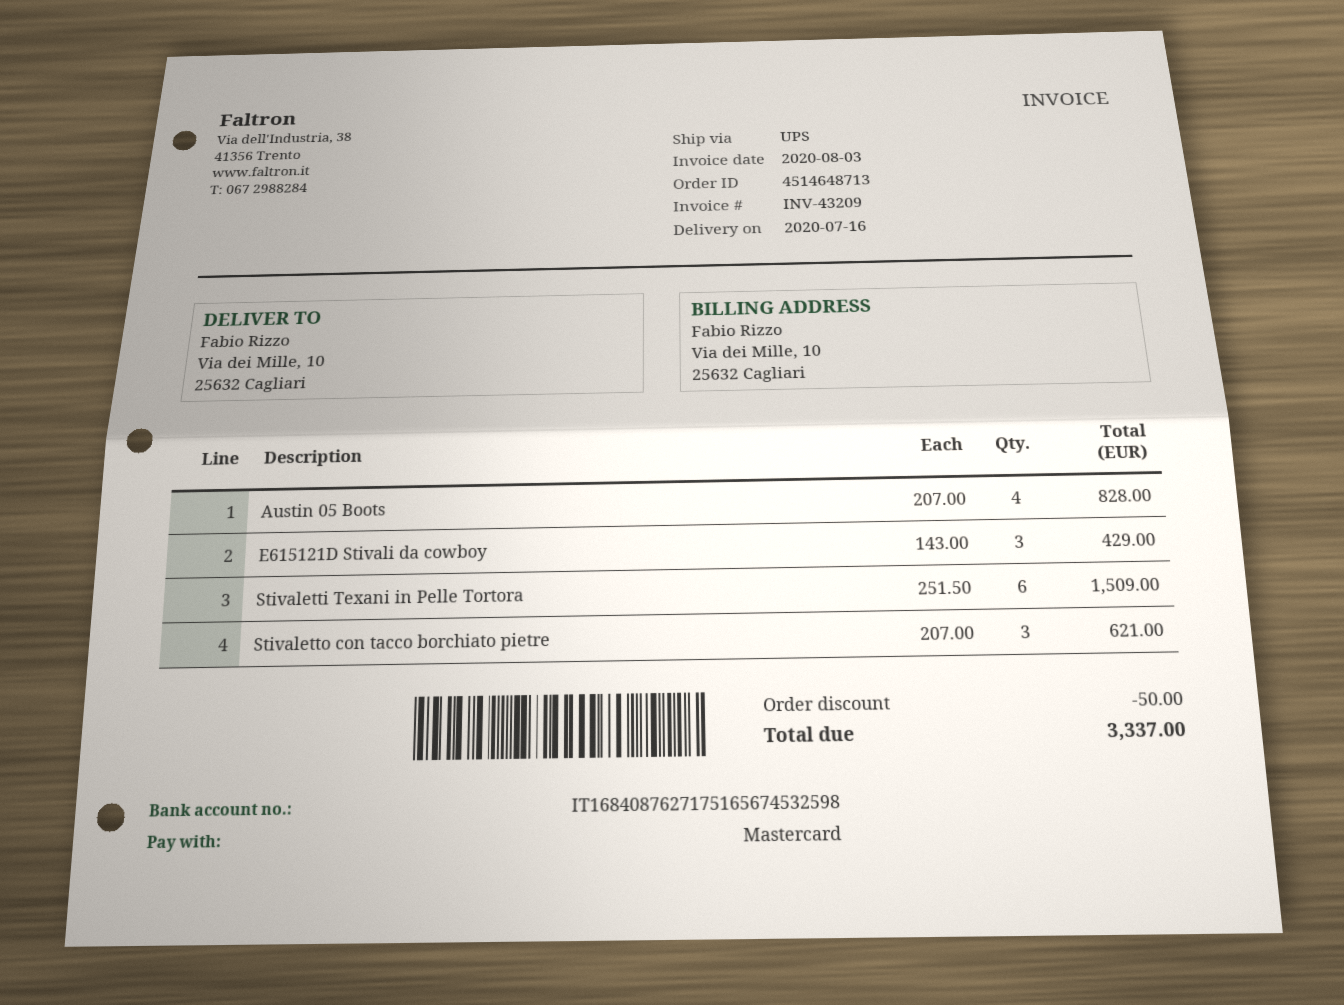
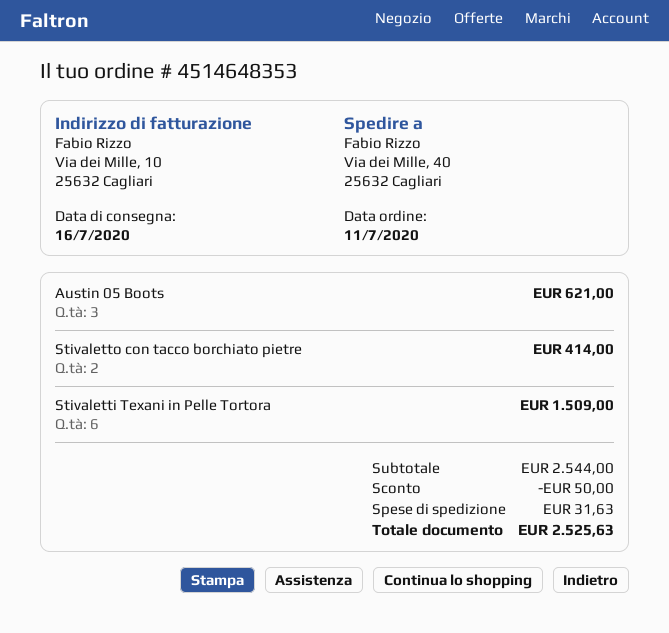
order number: 4514648713 -> 4514648353
ship to: Via dei Mille, 10, 25632 Cagliari -> Via dei Mille, 40, 25632 Cagliari
Austin 05 Boots: 4 for 828.00 -> 3 for 621.00
E615121D Stivali da cowboy: 3 for 429.00 -> none
Stivaletto con tacco borchiato pietre: 3 for 621.00 -> 2 for 414.00
shipping: none -> 31.63
total: 3337.00 -> 2525.63

